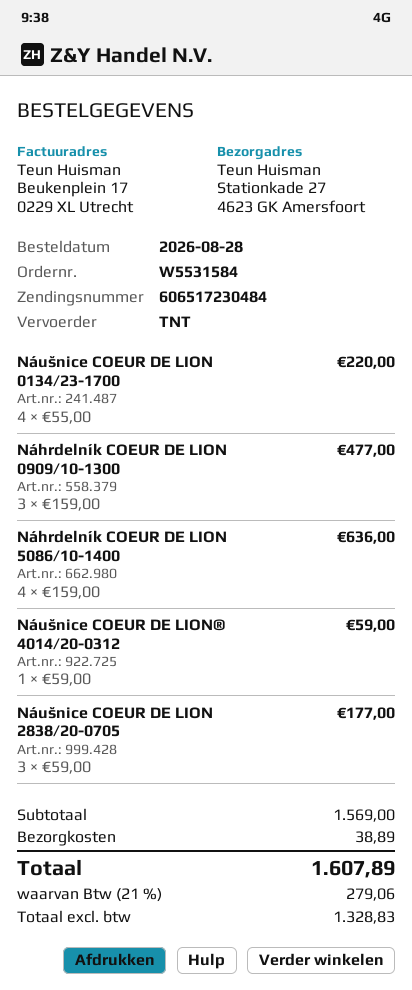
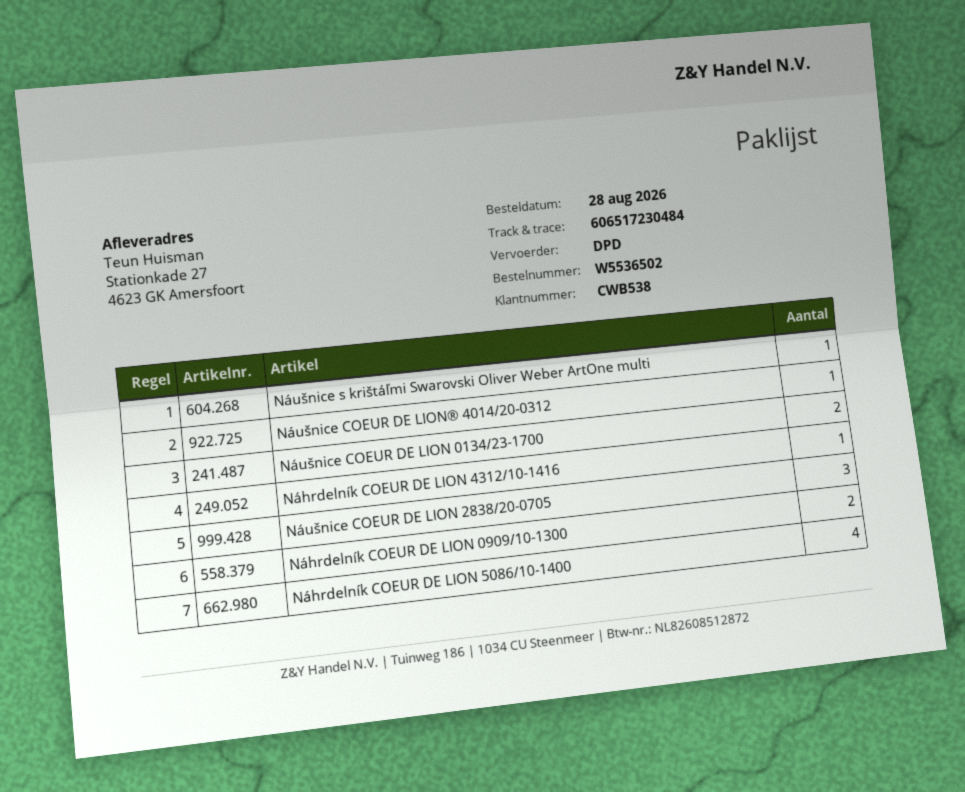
order number: W5531584 -> W5536502
shipping method: TNT -> DPD
Náušnice COEUR DE LION 0134/23-1700: 4 -> 2
Náhrdelník COEUR DE LION 0909/10-1300: 3 -> 2
Náušnice s krištáľmi Swarovski Oliver Weber ArtOne multi: none -> 1
Náhrdelník COEUR DE LION 4312/10-1416: none -> 1

